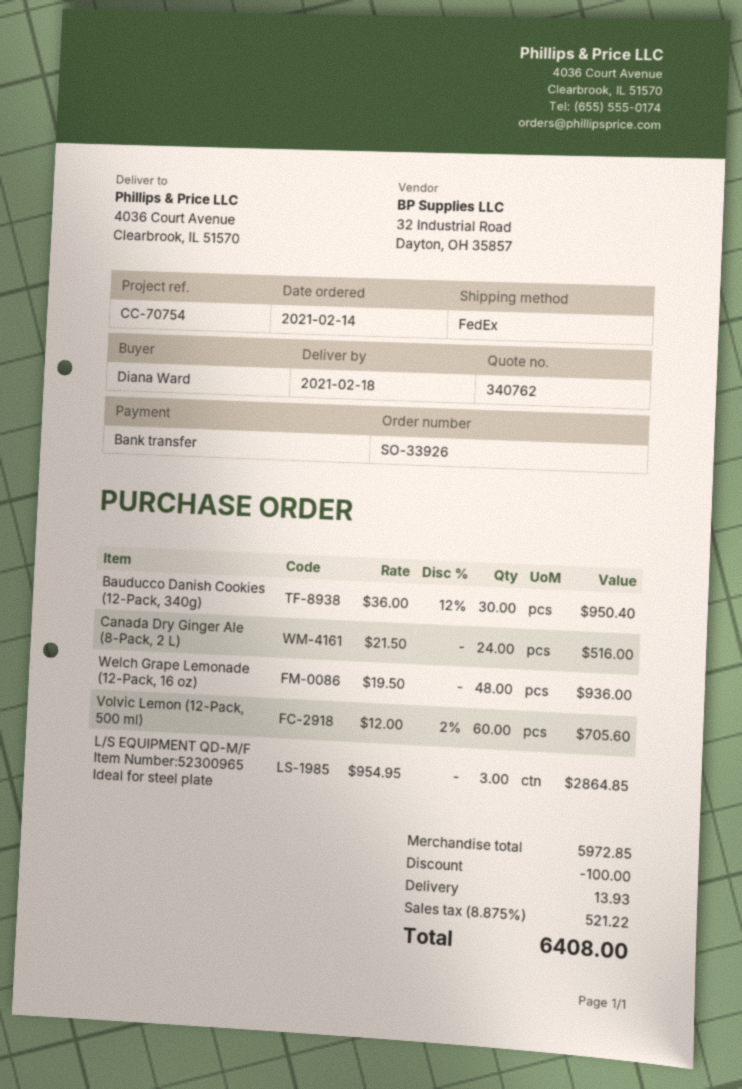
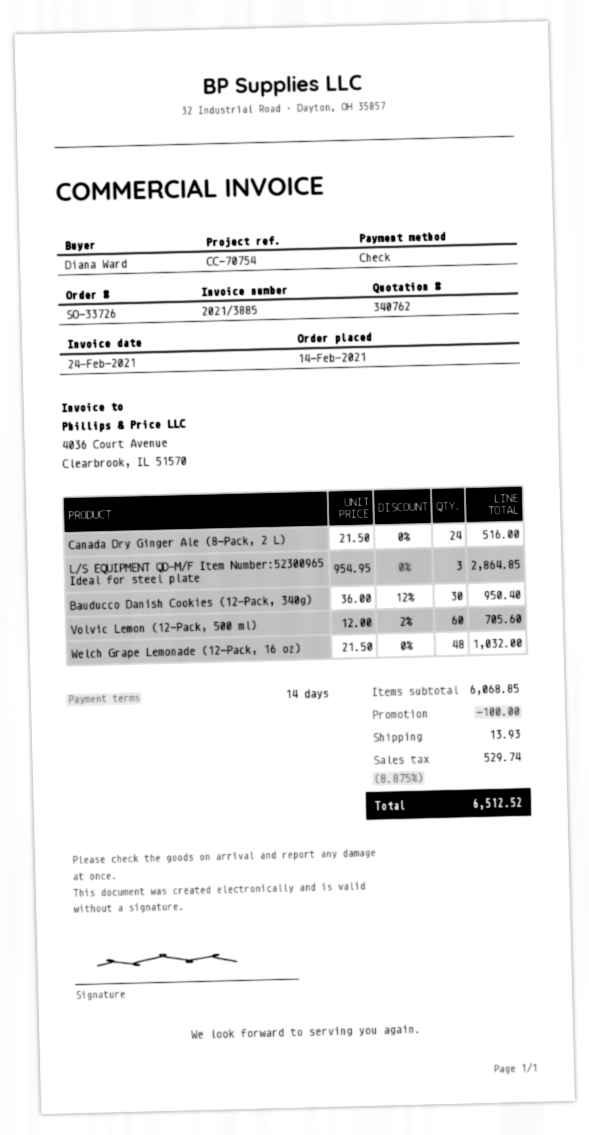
order number: SO-33926 -> SO-33726
payment method: bank transfer -> cheque
Welch Grape Lemonade (12-Pack, 16 oz): 48 x 19.50 = 936.00 -> 48 x 21.50 = 1032.00
subtotal: 5972.85 -> 6068.85
tax: 8.875% = 521.22 -> 8.875% = 529.74
total: 6408.00 -> 6512.52

